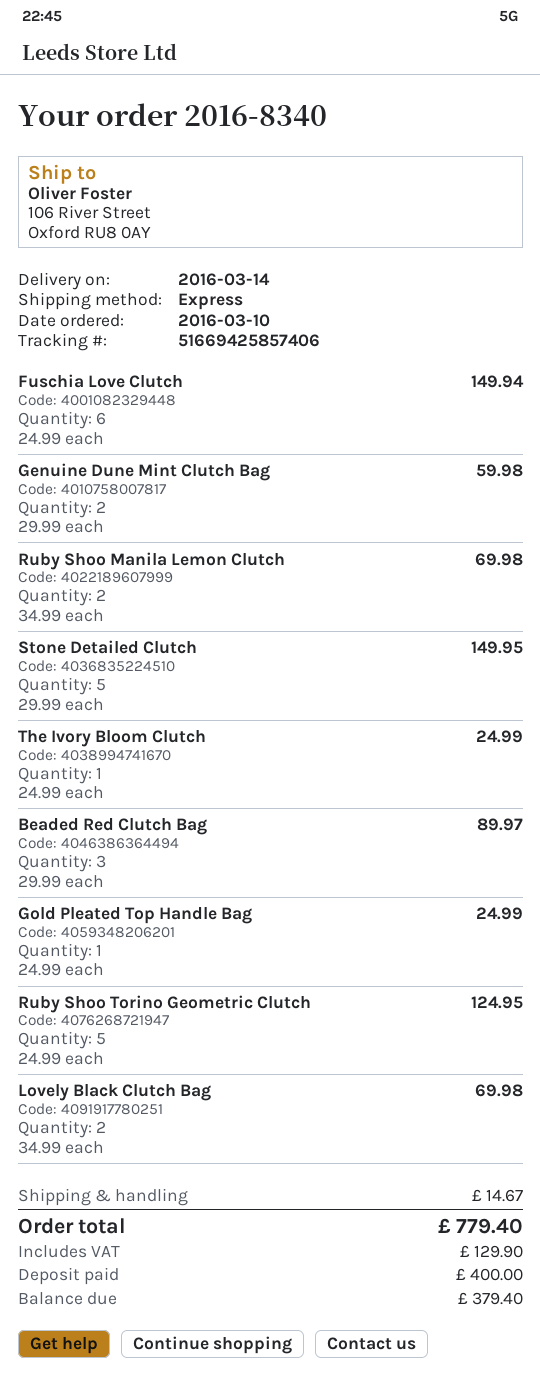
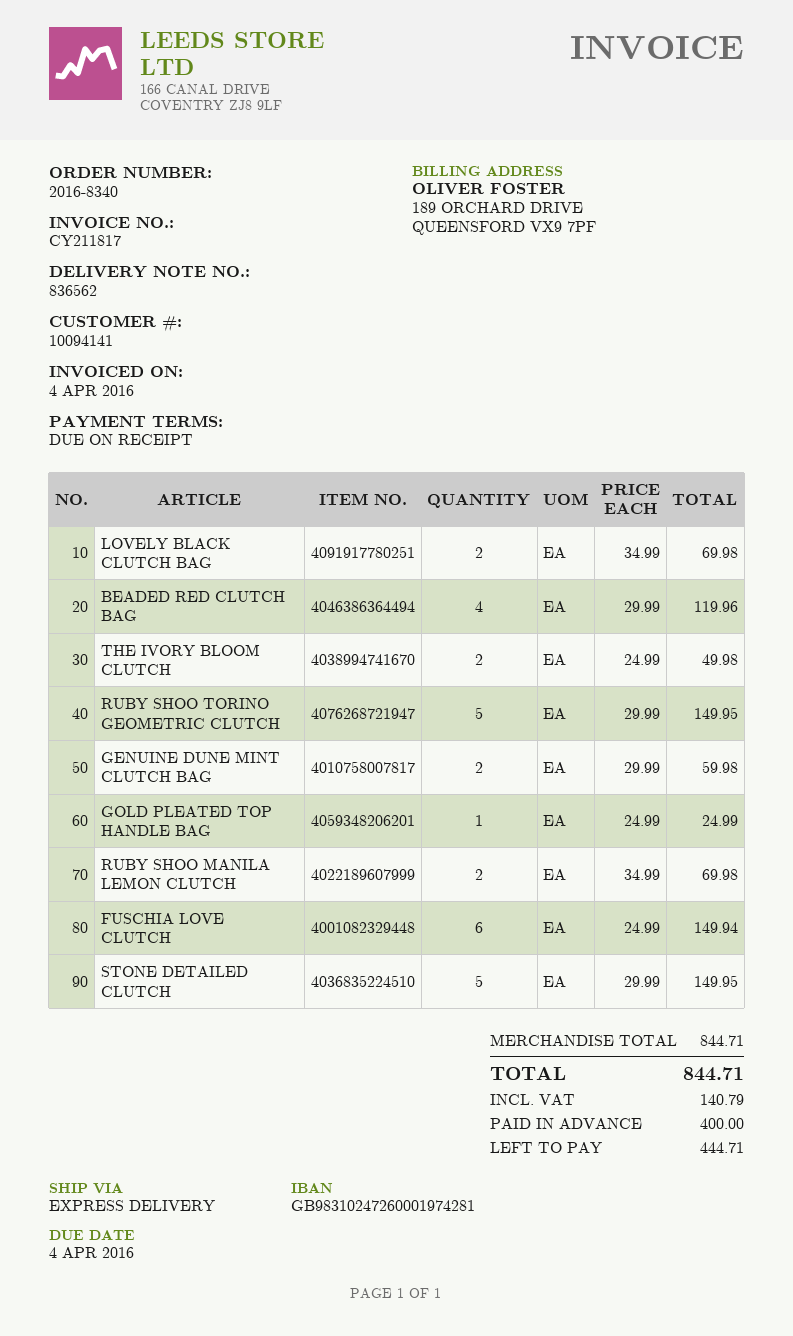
The Ivory Bloom Clutch: 1 x 24.99 = 24.99 -> 2 x 24.99 = 49.98
Beaded Red Clutch Bag: 3 x 29.99 = 89.97 -> 4 x 29.99 = 119.96
Ruby Shoo Torino Geometric Clutch: 5 x 24.99 = 124.95 -> 5 x 29.99 = 149.95
shipping: 14.67 -> none
tax: 129.90 -> 140.79
total: 779.40 -> 844.71
balance: 379.40 -> 444.71

